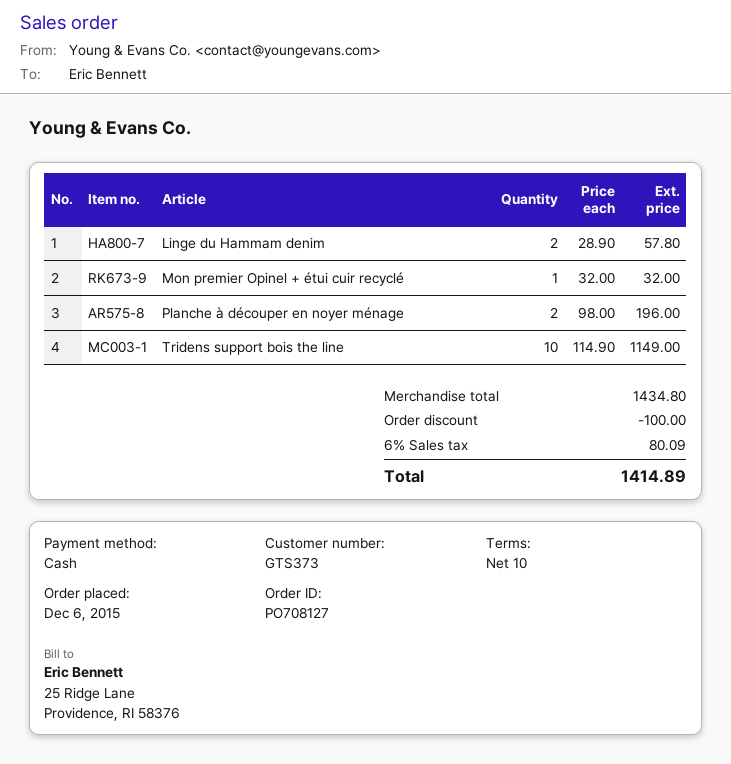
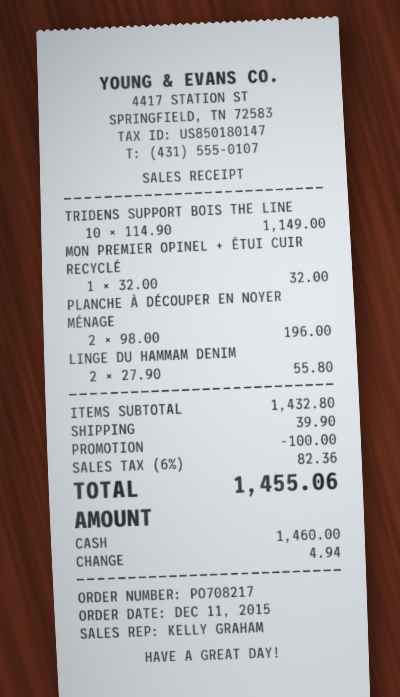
order number: PO708127 -> PO708217
order date: 2015-12-06 -> 2015-12-11
Linge du Hammam denim: 2 x 28.90 = 57.80 -> 2 x 27.90 = 55.80
subtotal: 1434.80 -> 1432.80
shipping: none -> 39.90
tax: 6% = 80.09 -> 6% = 82.36
total: 1414.89 -> 1455.06

